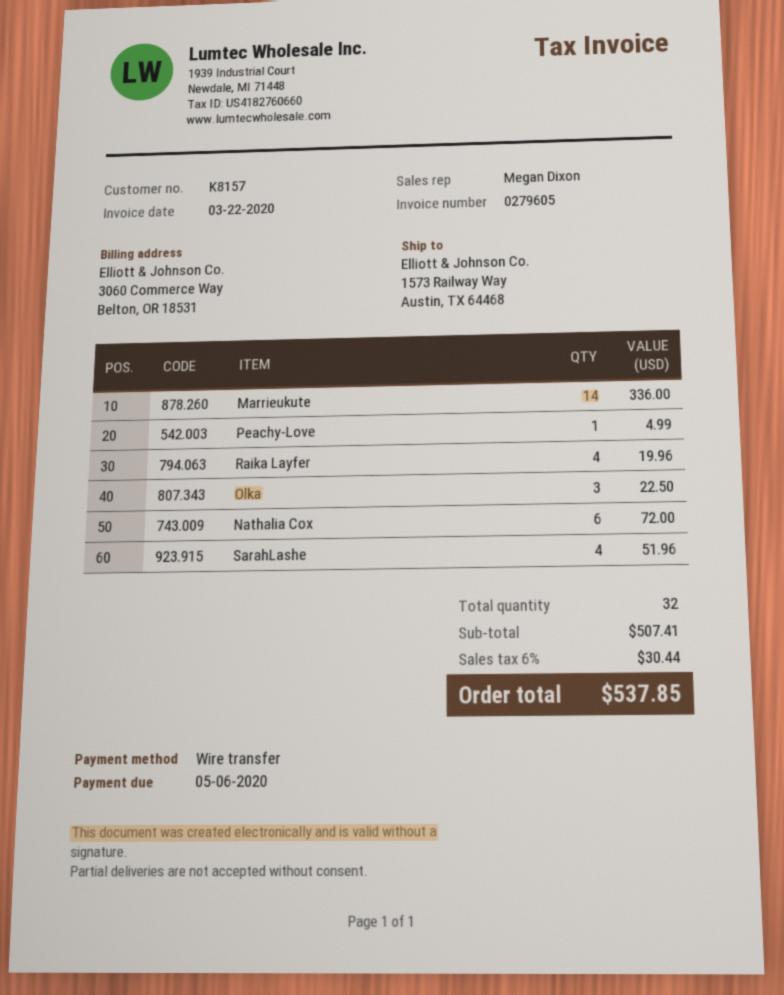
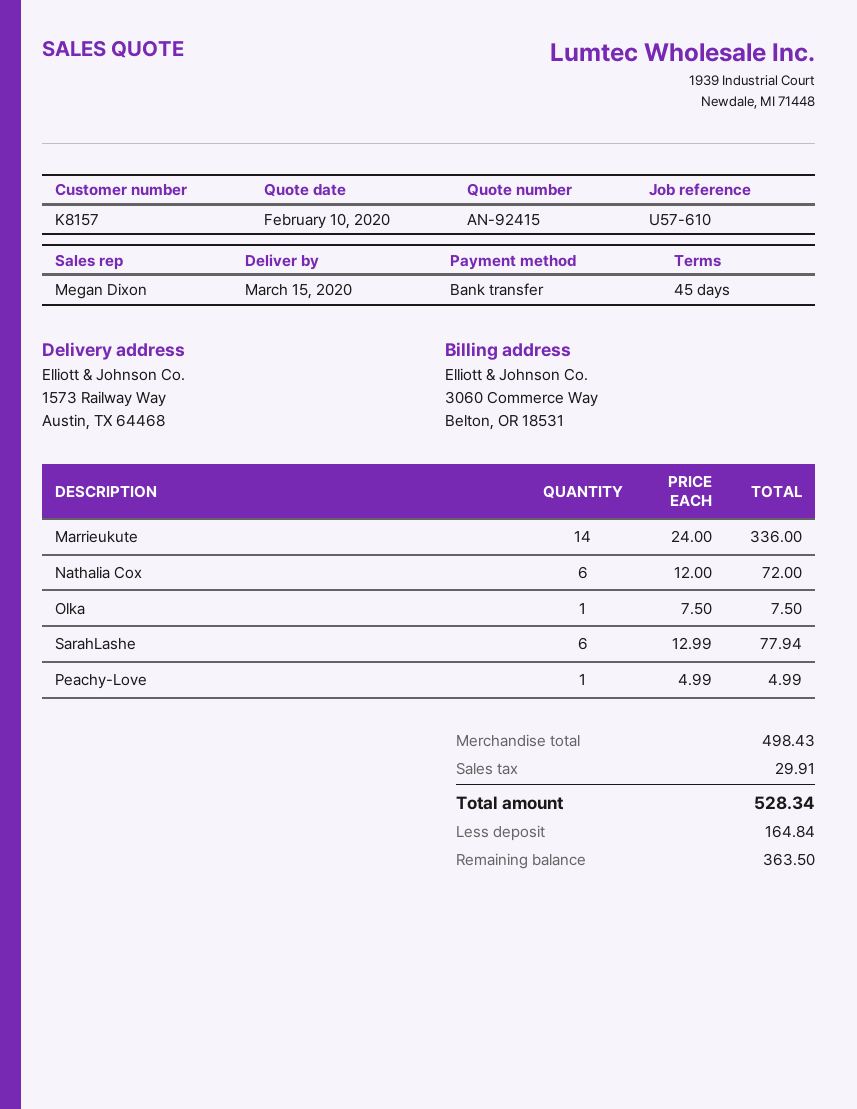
Raika Layfer: 4 for 19.96 -> none
Olka: 3 for 22.50 -> 1 for 7.50
SarahLashe: 4 for 51.96 -> 6 for 77.94
subtotal: 507.41 -> 498.43
tax: 30.44 -> 29.91
total: 537.85 -> 528.34

